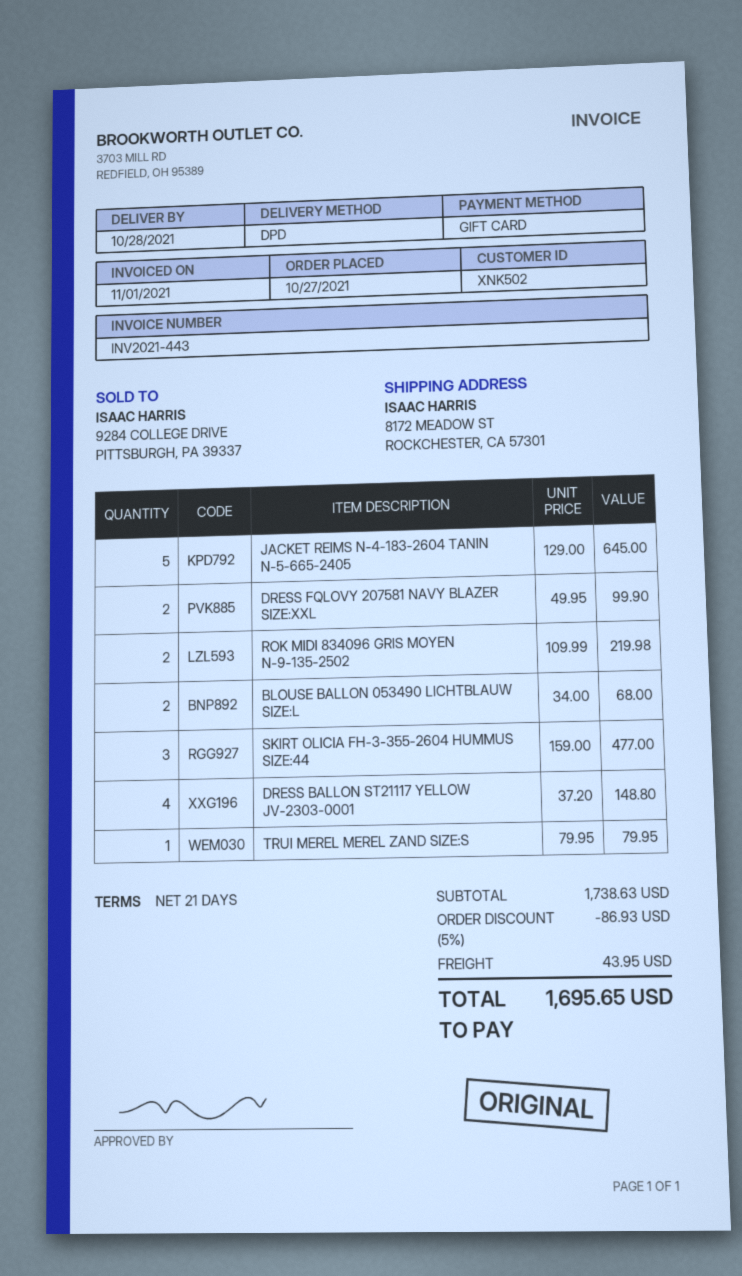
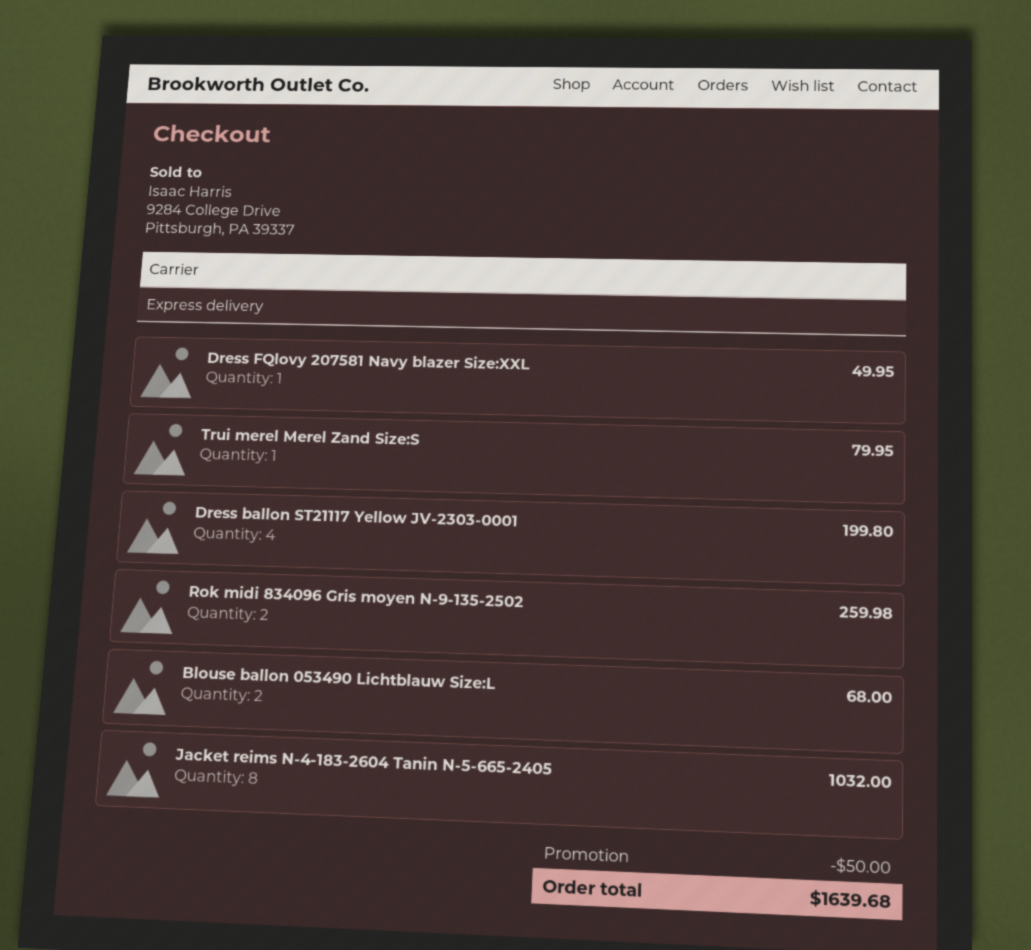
shipping method: DPD -> express
JACKET REIMS N-4-183-2604 TANIN N-5-665-2405: 5 for 645.00 -> 8 for 1032.00
DRESS FQLOVY 207581 NAVY BLAZER SIZE:XXL: 2 for 99.90 -> 1 for 49.95
ROK MIDI 834096 GRIS MOYEN N-9-135-2502: 2 for 219.98 -> 2 for 259.98
SKIRT OLICIA FH-3-355-2604 HUMMUS SIZE:44: 3 for 477.00 -> none
DRESS BALLON ST21117 YELLOW JV-2303-0001: 4 for 148.80 -> 4 for 199.80
discount: 86.93 -> 50.00
shipping: 43.95 -> none
total: 1695.65 -> 1639.68

